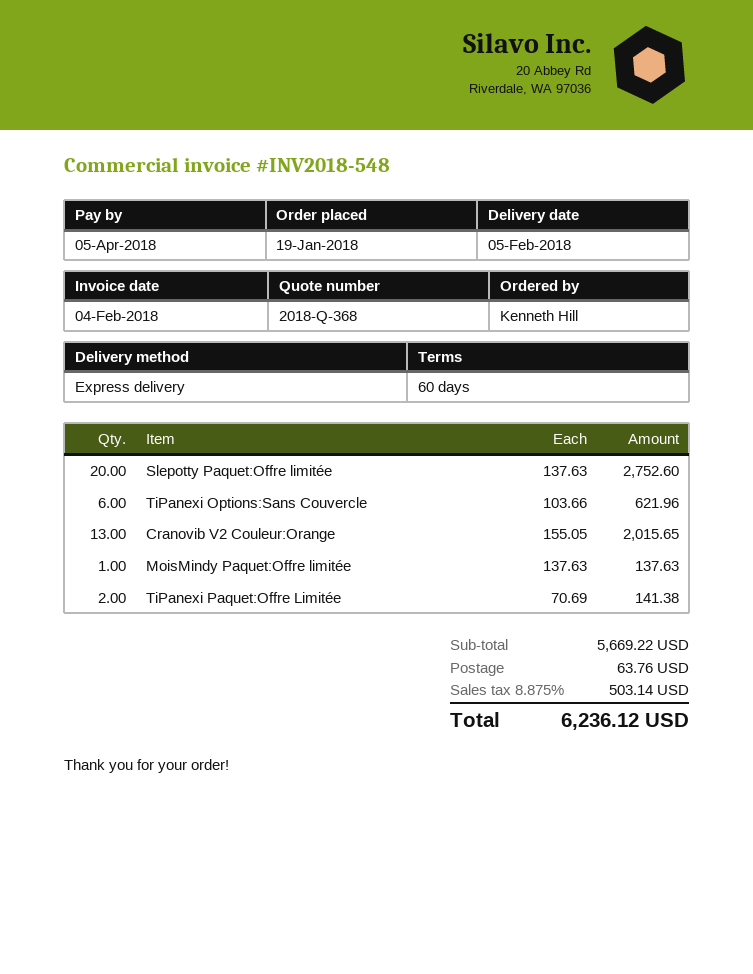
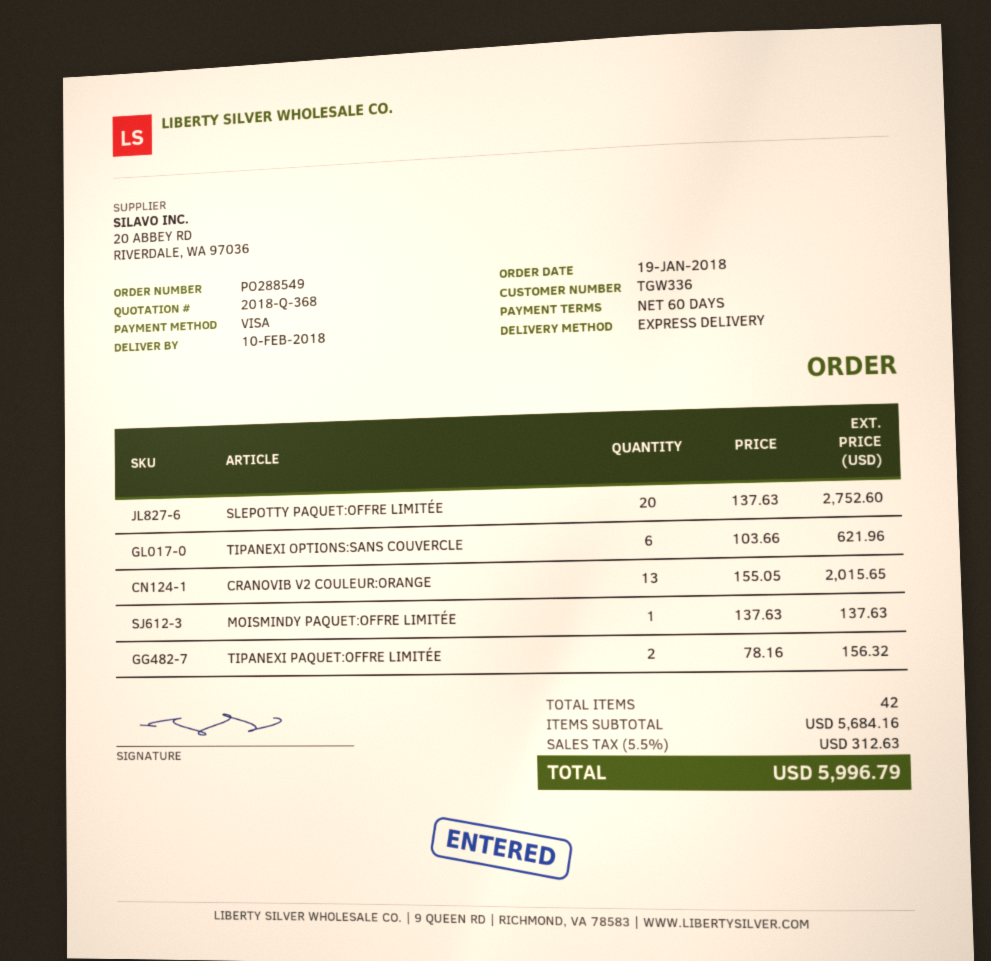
delivery date: 2018-02-05 -> 2018-02-10
TiPanexi Paquet:Offre Limitée: 2 x 70.69 = 141.38 -> 2 x 78.16 = 156.32
subtotal: 5669.22 -> 5684.16
shipping: 63.76 -> none
tax: 8.875% = 503.14 -> 5.5% = 312.63
total: 6236.12 -> 5996.79

